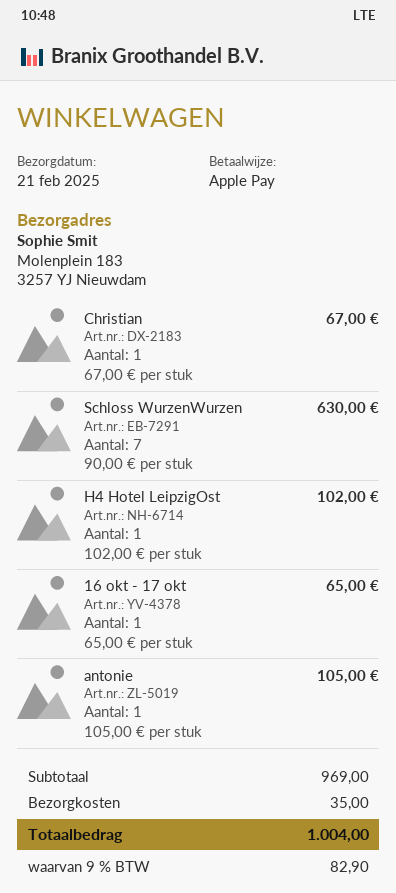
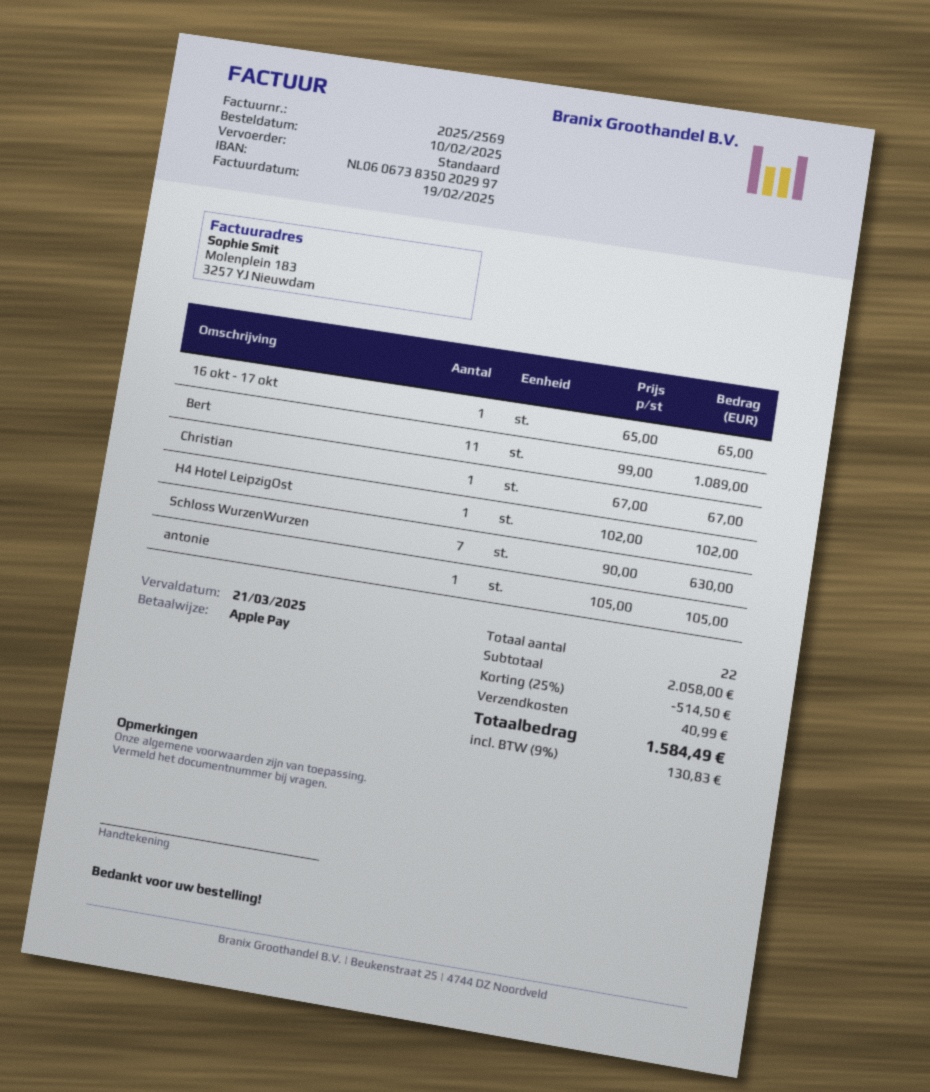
Bert: none -> 11 x 99.00 = 1089.00
subtotal: 969.00 -> 2058.00
discount: none -> 25% = 514.50
shipping: 35.00 -> 40.99
tax: 9% = 82.90 -> 9% = 130.83
total: 1004.00 -> 1584.49

